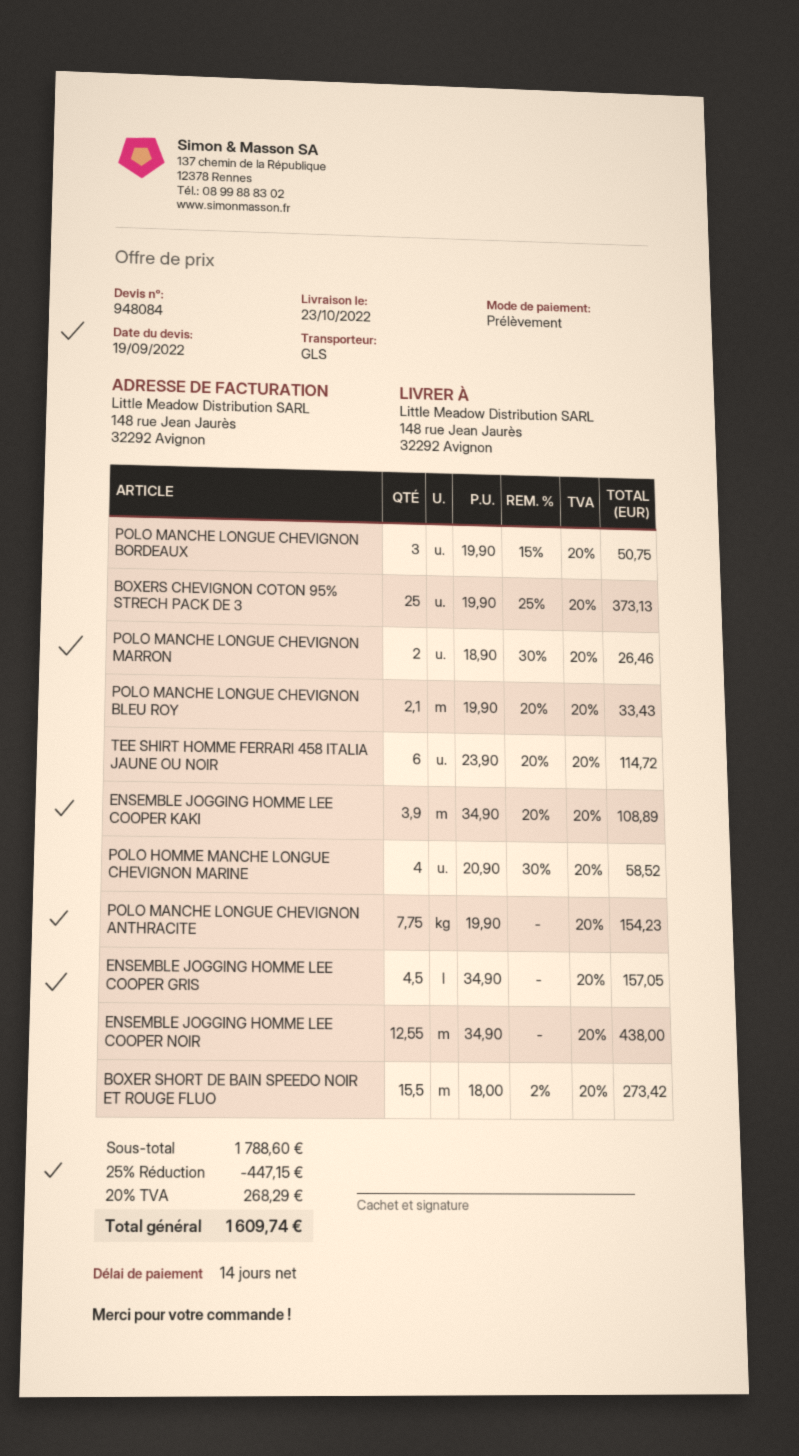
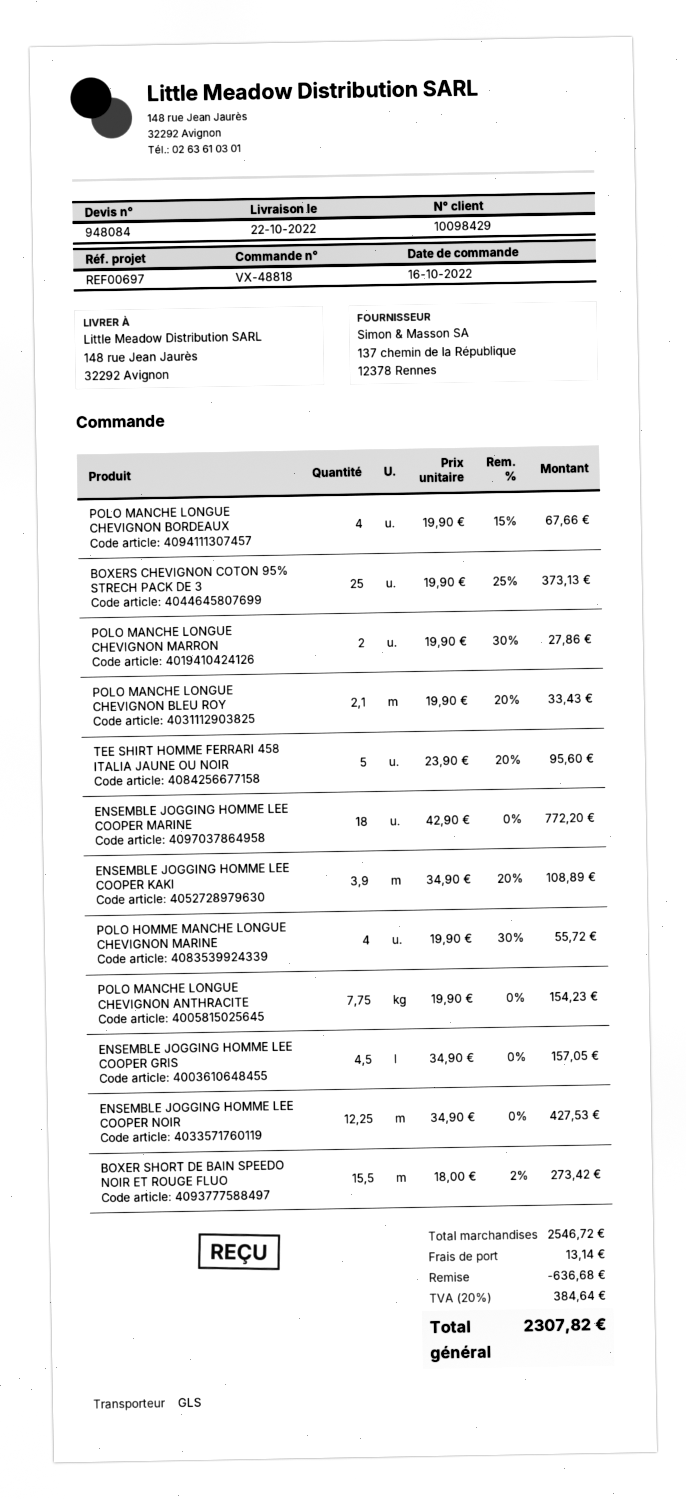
delivery date: 2022-10-23 -> 2022-10-22
POLO MANCHE LONGUE CHEVIGNON BORDEAUX: 3 x 19.90 - 15% = 50.75 -> 4 x 19.90 - 15% = 67.66
POLO MANCHE LONGUE CHEVIGNON MARRON: 2 x 18.90 - 30% = 26.46 -> 2 x 19.90 - 30% = 27.86
TEE SHIRT HOMME FERRARI 458 ITALIA JAUNE OU NOIR: 6 x 23.90 - 20% = 114.72 -> 5 x 23.90 - 20% = 95.60
POLO HOMME MANCHE LONGUE CHEVIGNON MARINE: 4 x 20.90 - 30% = 58.52 -> 4 x 19.90 - 30% = 55.72
ENSEMBLE JOGGING HOMME LEE COOPER NOIR: 12.55 x 34.90 = 438.00 -> 12.25 x 34.90 = 427.53
ENSEMBLE JOGGING HOMME LEE COOPER MARINE: none -> 18 x 42.90 = 772.20
subtotal: 1788.60 -> 2546.72
discount: 447.15 -> 636.68
shipping: none -> 13.14
tax: 20% = 268.29 -> 20% = 384.64
total: 1609.74 -> 2307.82

